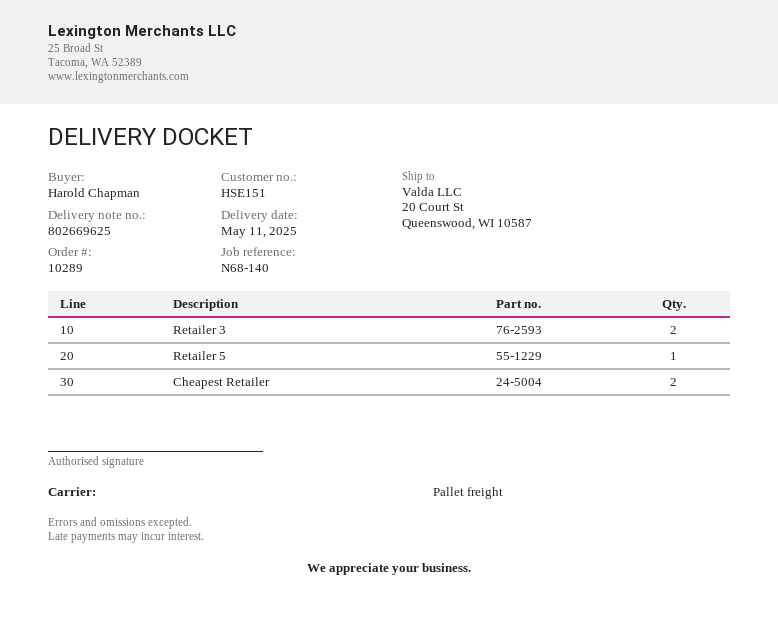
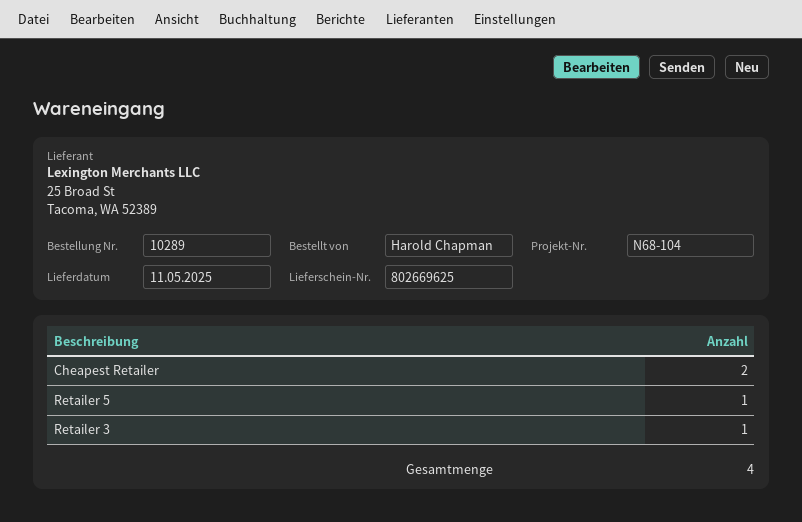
reference: N68-140 -> N68-104
Retailer 3: 2 -> 1

